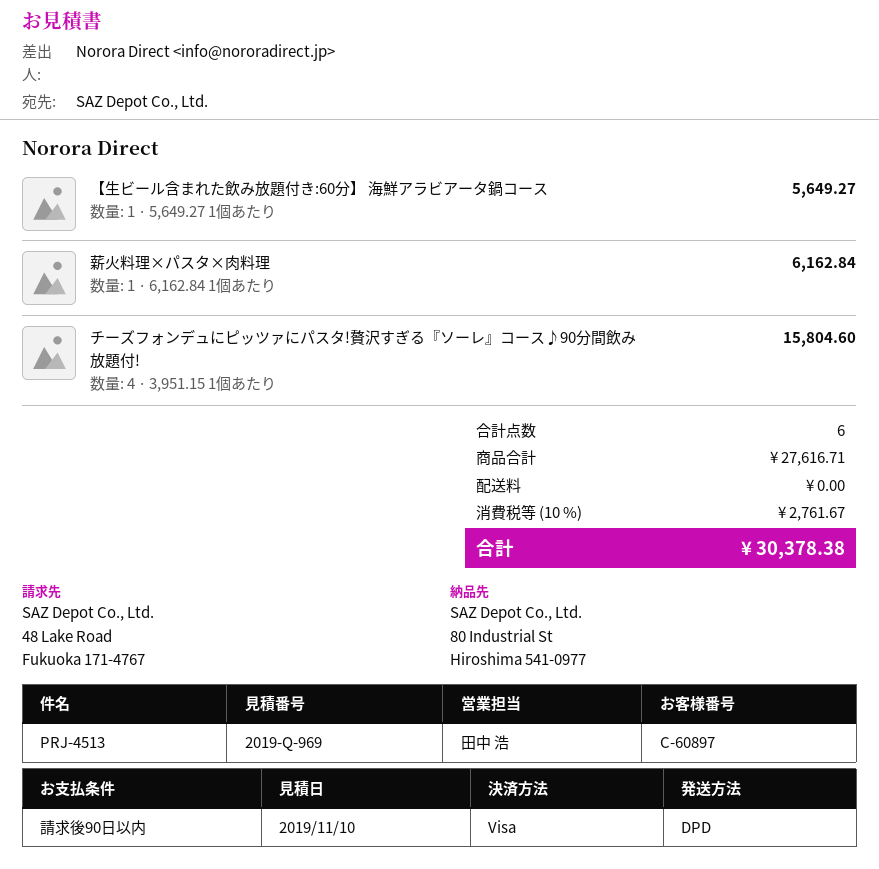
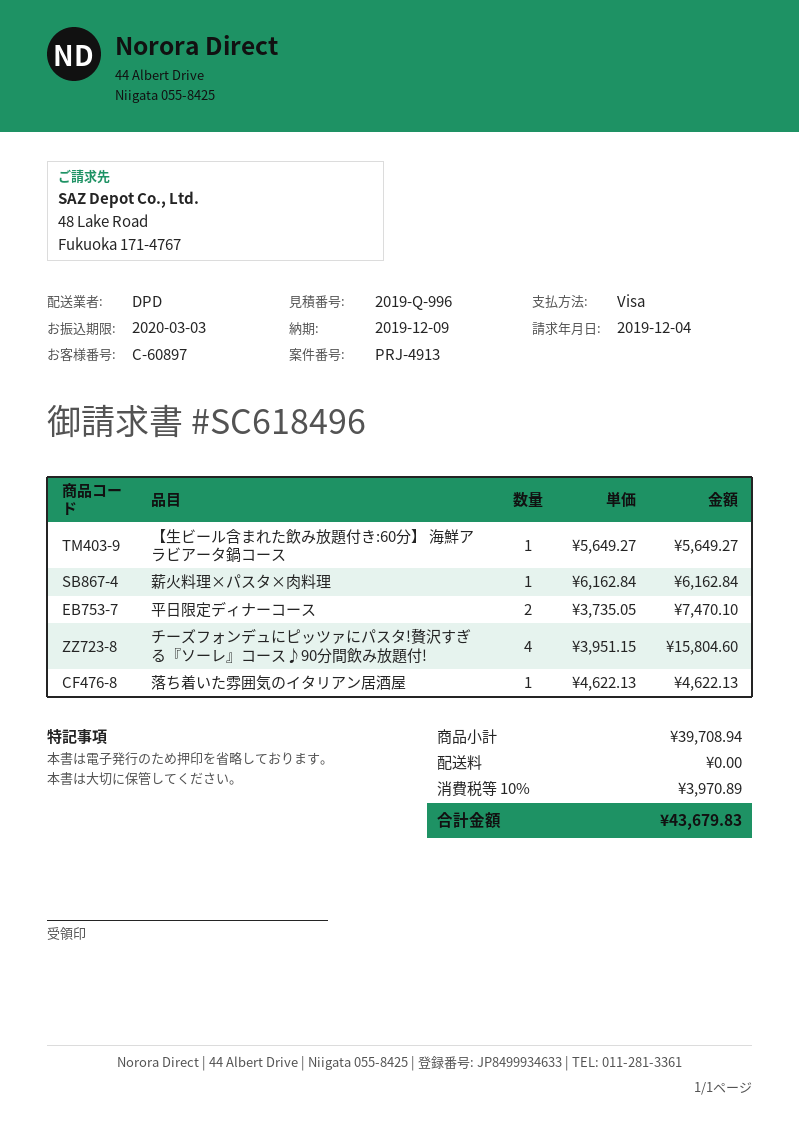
quote number: 2019-Q-969 -> 2019-Q-996
reference: PRJ-4513 -> PRJ-4913
平日限定ディナーコース: none -> 2 x 3735.05 = 7470.10
落ち着いた雰囲気のイタリアン居酒屋: none -> 1 x 4622.13 = 4622.13
subtotal: 27616.71 -> 39708.94
tax: 10% = 2761.67 -> 10% = 3970.89
total: 30378.38 -> 43679.83

